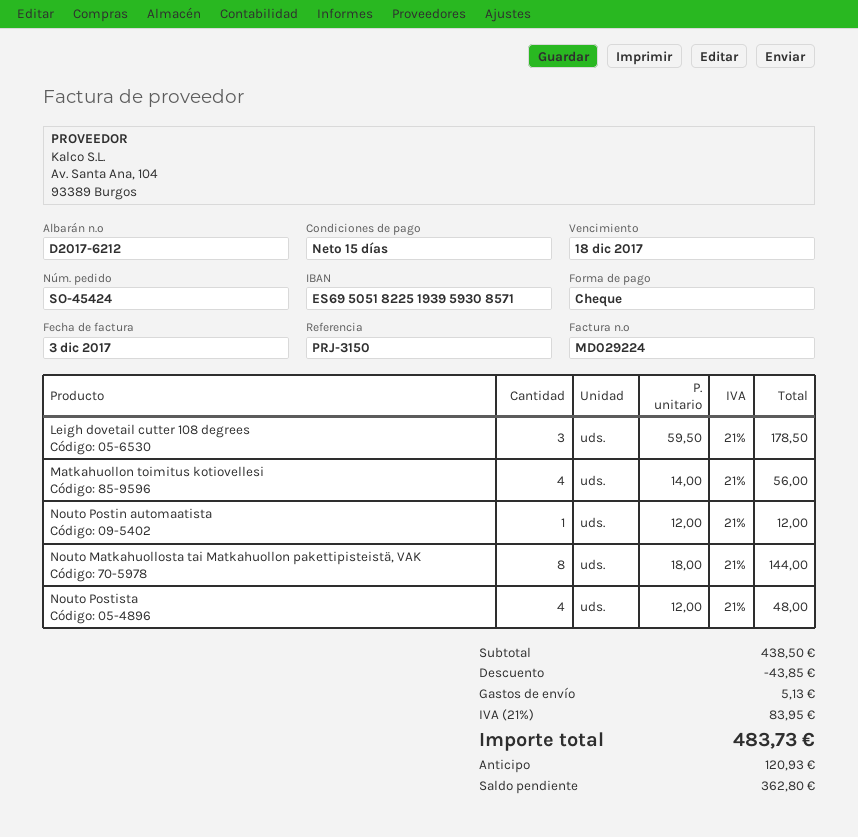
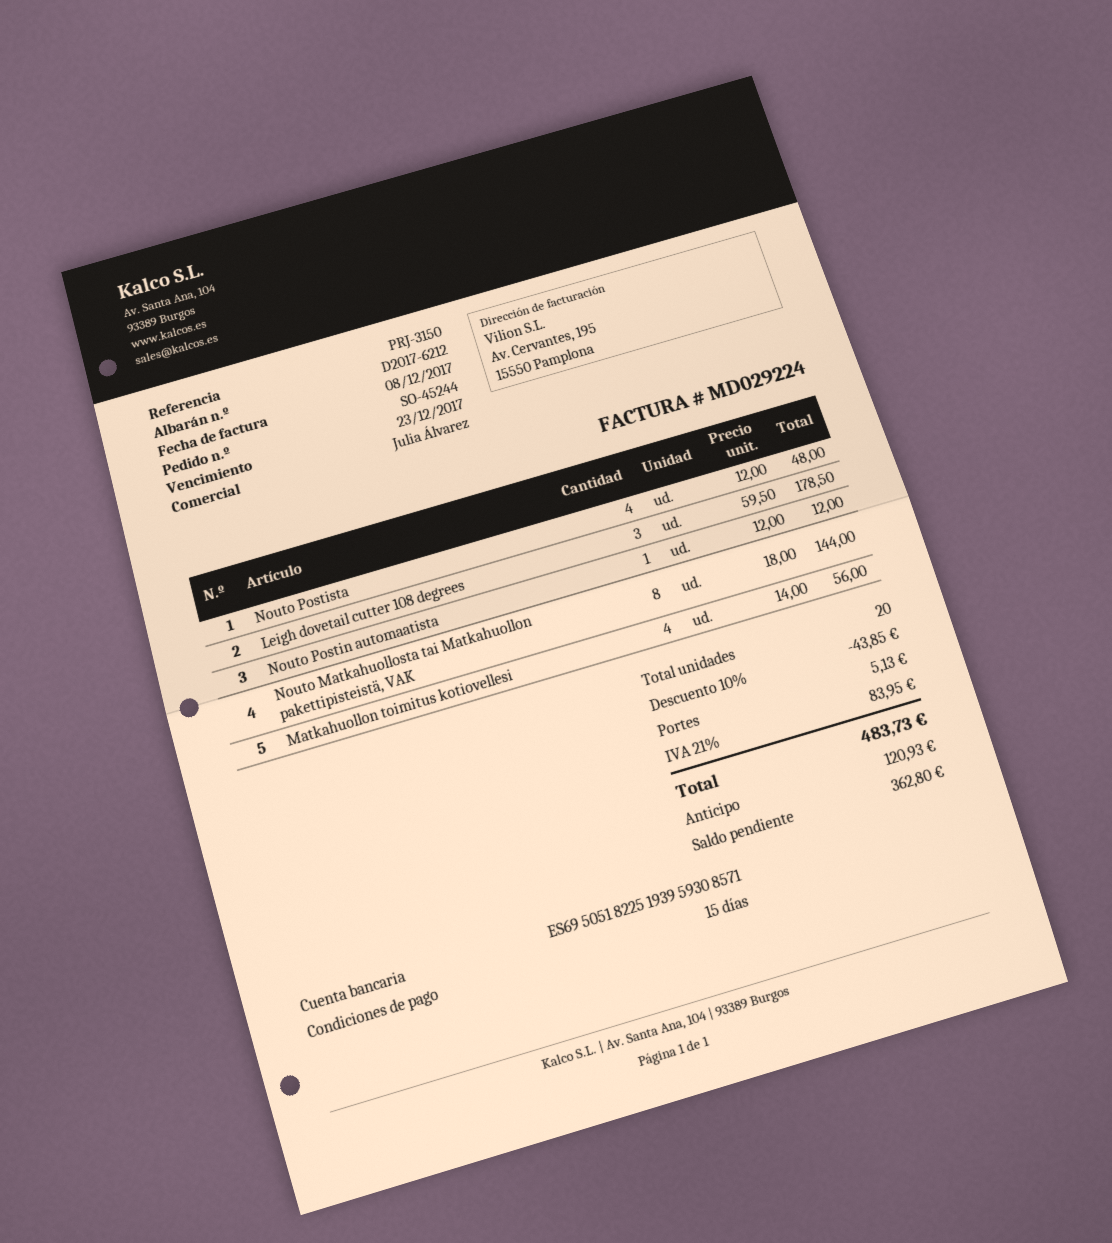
order number: SO-45424 -> SO-45244
invoice date: 2017-12-03 -> 2017-12-08
due date: 2017-12-18 -> 2017-12-23

